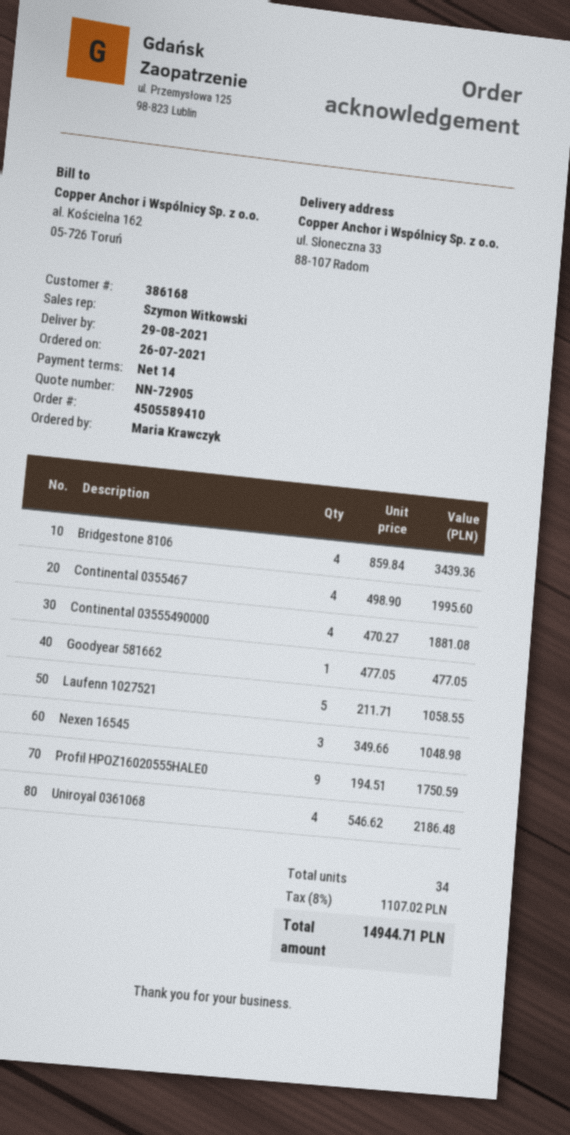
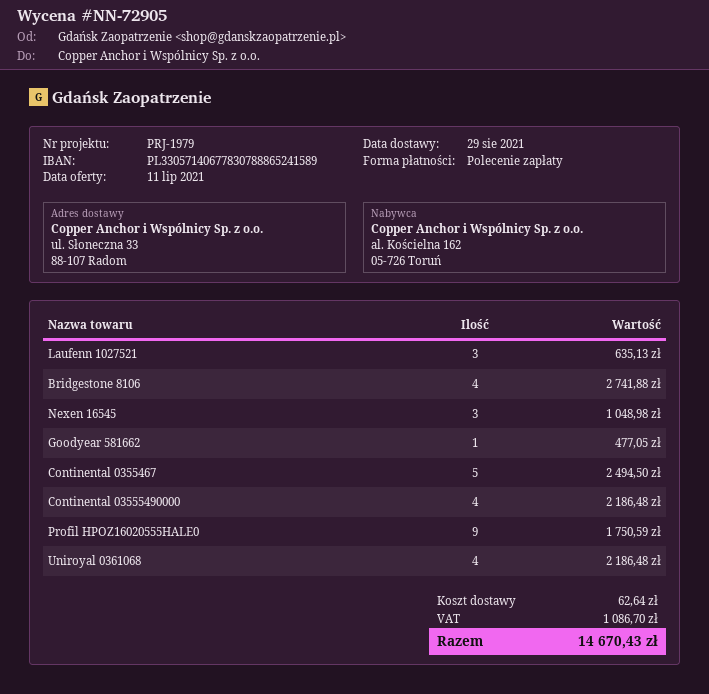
Bridgestone 8106: 4 for 3439.36 -> 4 for 2741.88
Continental 0355467: 4 for 1995.60 -> 5 for 2494.50
Continental 03555490000: 4 for 1881.08 -> 4 for 2186.48
Laufenn 1027521: 5 for 1058.55 -> 3 for 635.13
shipping: none -> 62.64
tax: 1107.02 -> 1086.70
total: 14944.71 -> 14670.43

